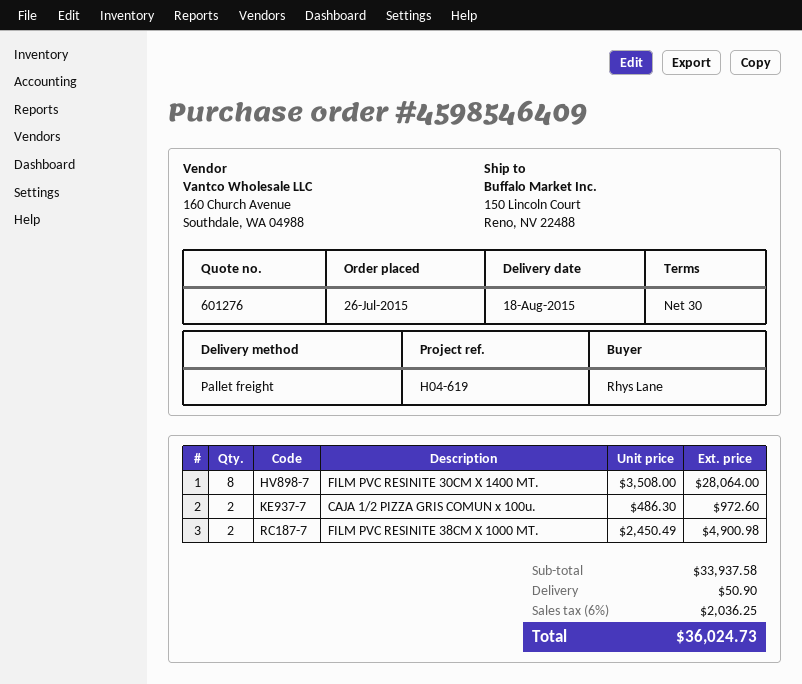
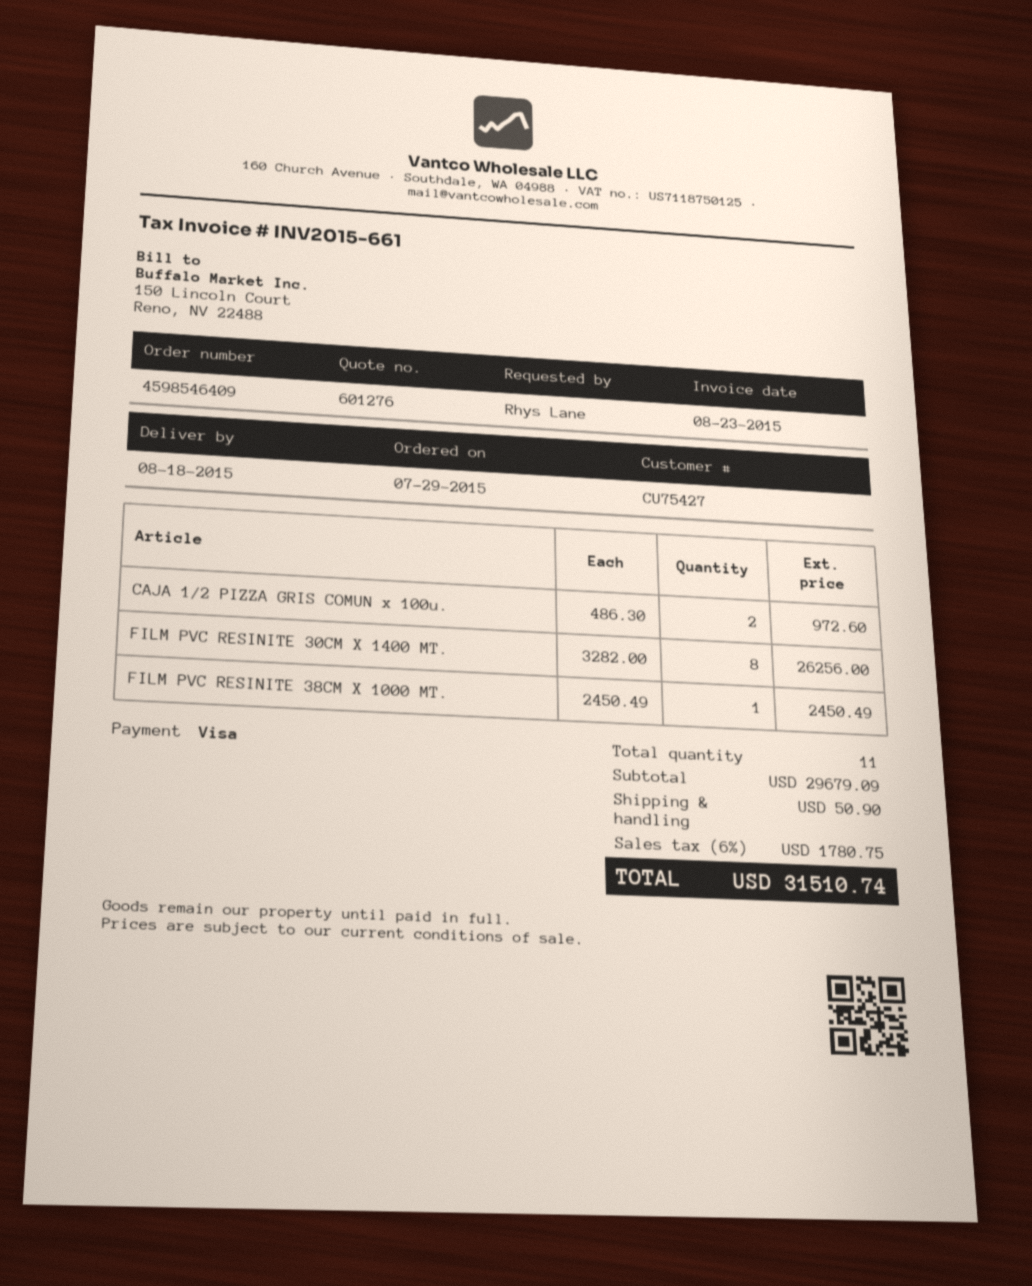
order date: 2015-07-26 -> 2015-07-29
FILM PVC RESINITE 30CM X 1400 MT.: 8 x 3508.00 = 28064.00 -> 8 x 3282.00 = 26256.00
FILM PVC RESINITE 38CM X 1000 MT.: 2 x 2450.49 = 4900.98 -> 1 x 2450.49 = 2450.49
subtotal: 33937.58 -> 29679.09
tax: 6% = 2036.25 -> 6% = 1780.75
total: 36024.73 -> 31510.74

